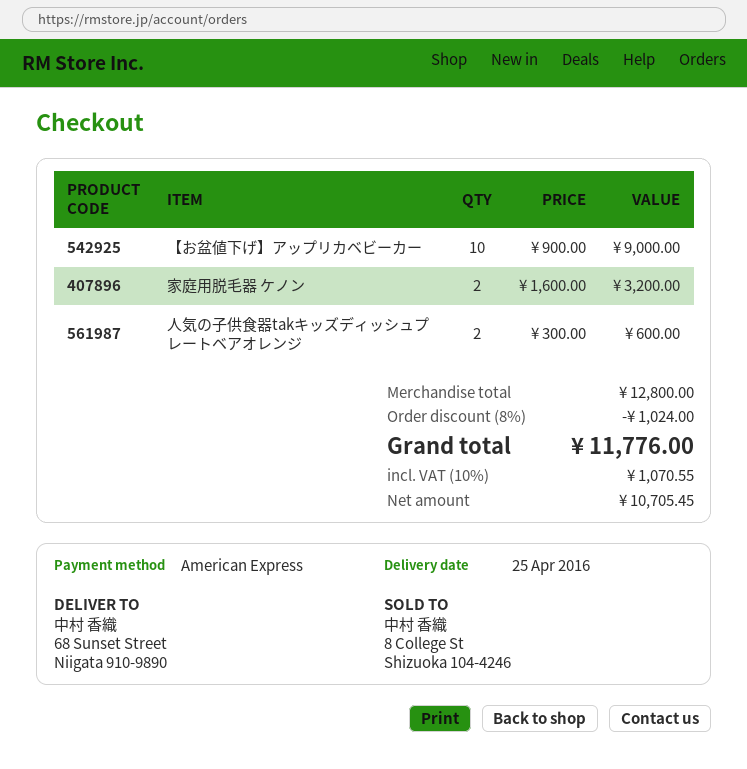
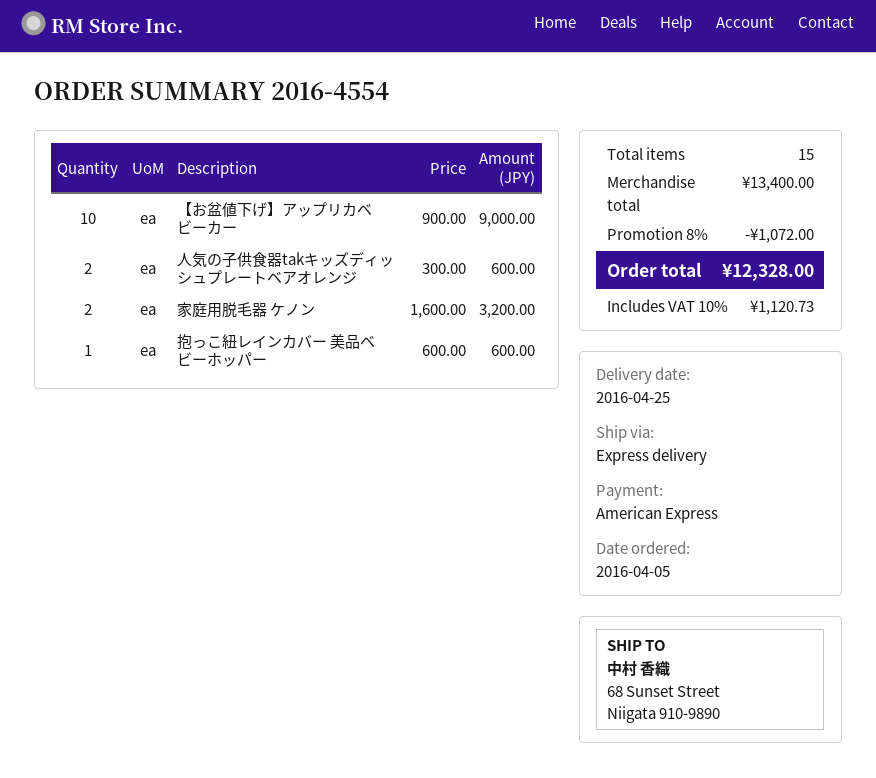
抱っこ紐レインカバー 美品ベビーホッパー: none -> 1 x 600.00 = 600.00
subtotal: 12800.00 -> 13400.00
discount: 8% = 1024.00 -> 8% = 1072.00
tax: 10% = 1070.55 -> 10% = 1120.73
total: 11776.00 -> 12328.00

